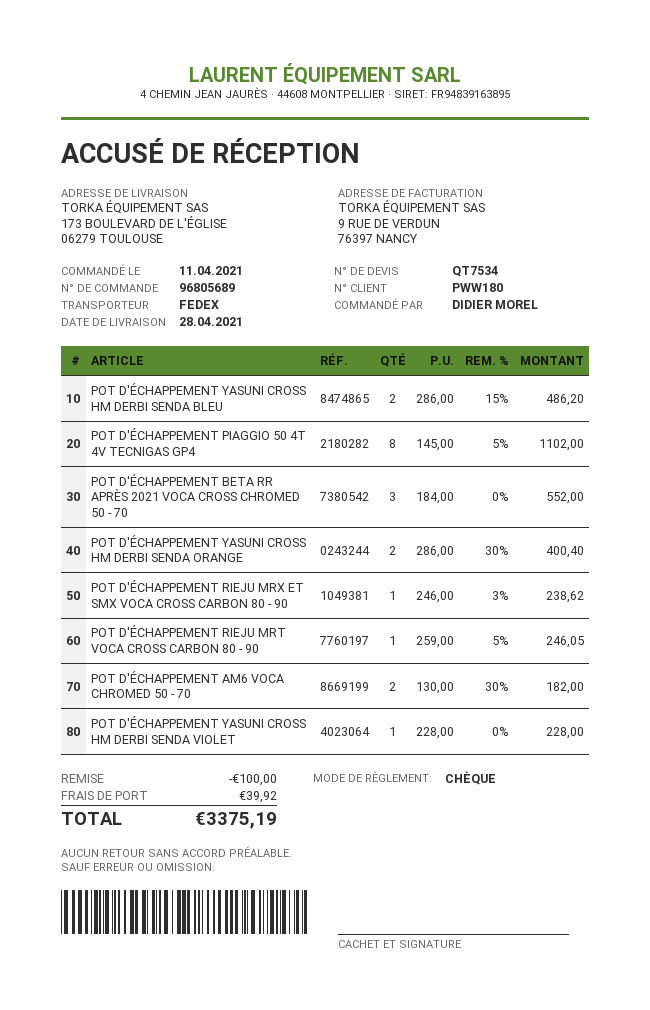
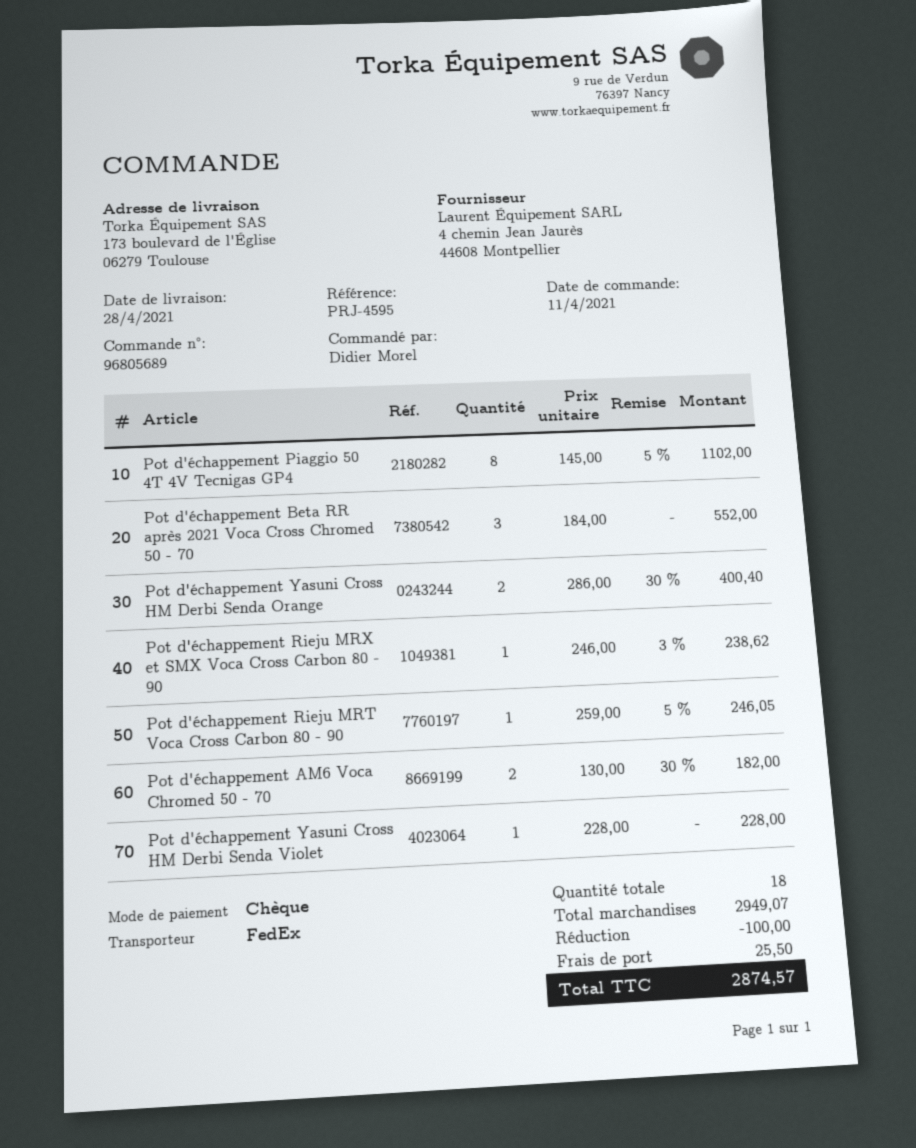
POT D'ÉCHAPPEMENT YASUNI CROSS HM DERBI SENDA BLEU: 2 x 286.00 - 15% = 486.20 -> none
shipping: 39.92 -> 25.50
total: 3375.19 -> 2874.57

